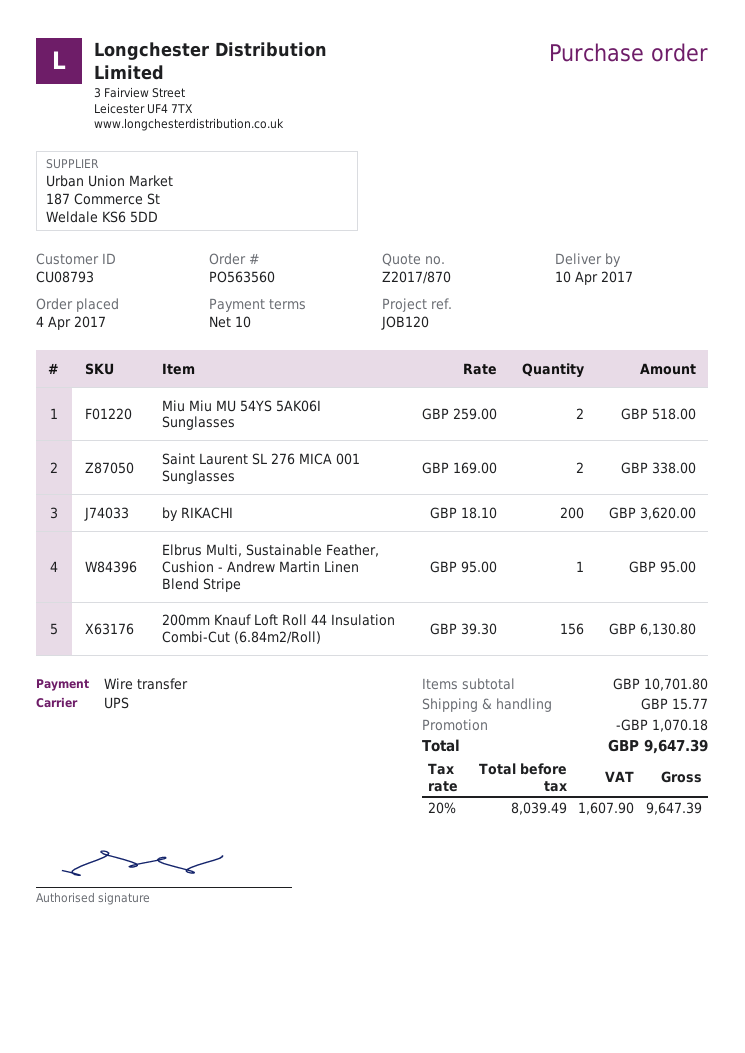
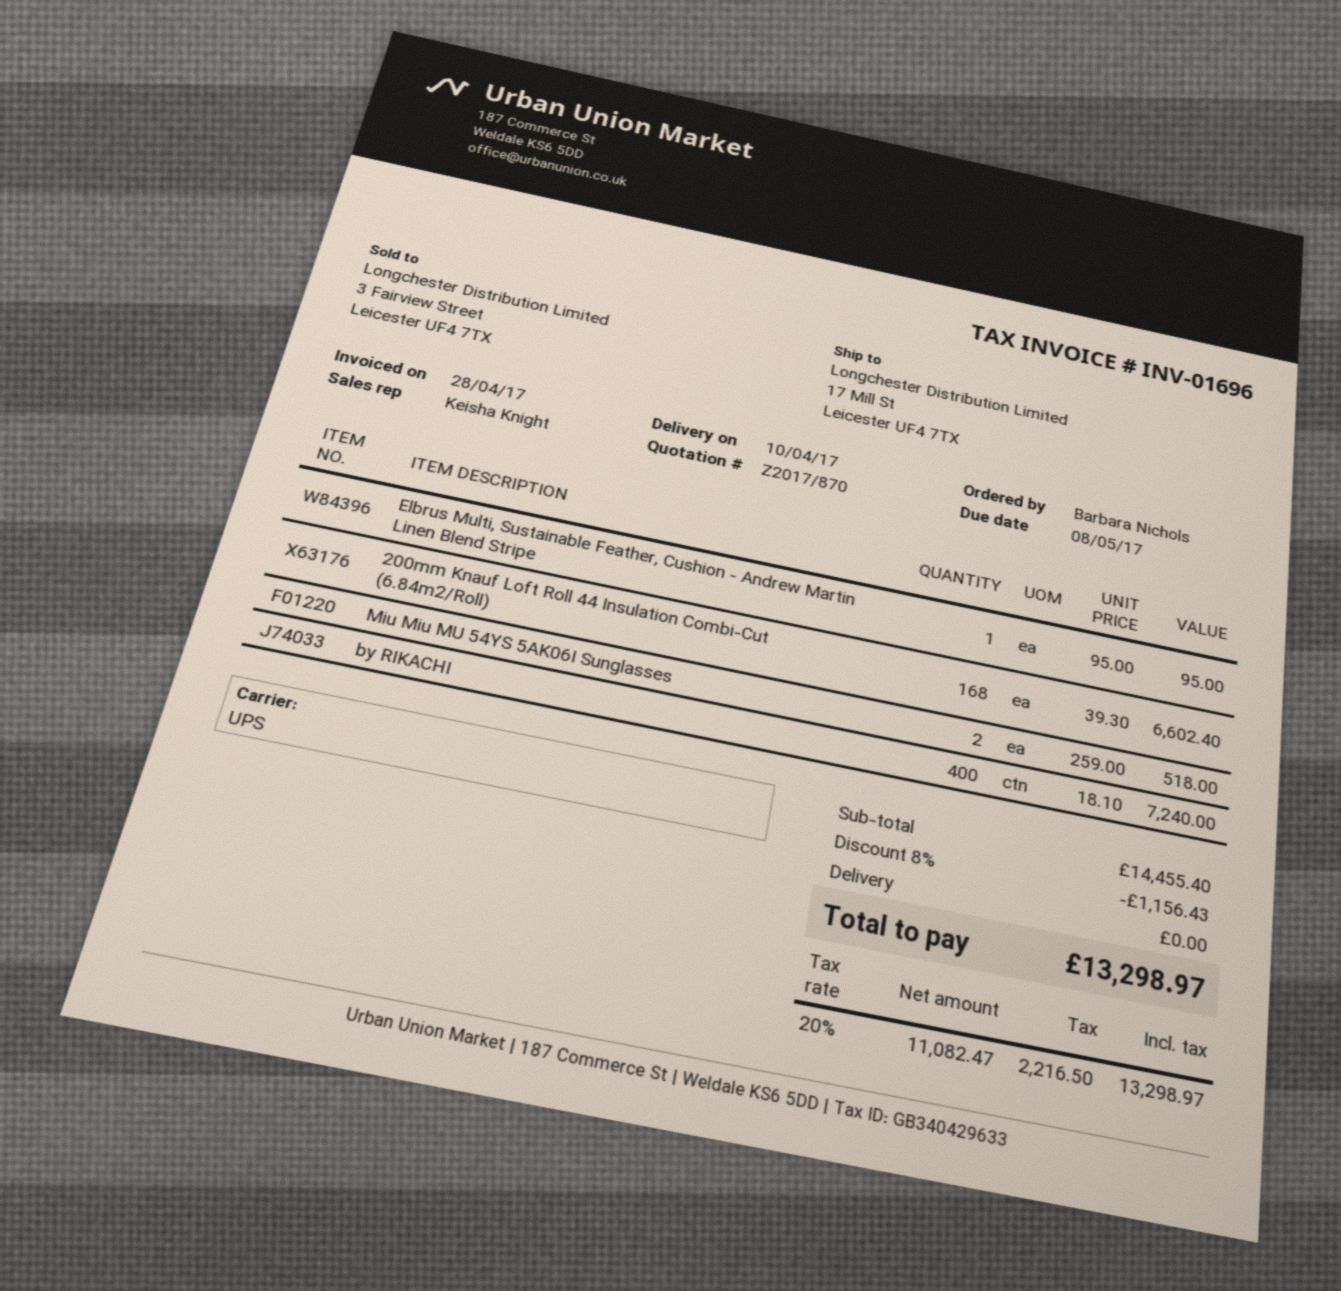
Saint Laurent SL 276 MICA 001 Sunglasses: 2 x 169.00 = 338.00 -> none
by RIKACHI: 200 x 18.10 = 3620.00 -> 400 x 18.10 = 7240.00
200mm Knauf Loft Roll 44 Insulation Combi-Cut (6.84m2/Roll): 156 x 39.30 = 6130.80 -> 168 x 39.30 = 6602.40
subtotal: 10701.80 -> 14455.40
discount: 1070.18 -> 1156.43
shipping: 15.77 -> 0.00
net: 8039.49 -> 11082.47
tax: 20% = 1607.90 -> 20% = 2216.50
total: 9647.39 -> 13298.97

